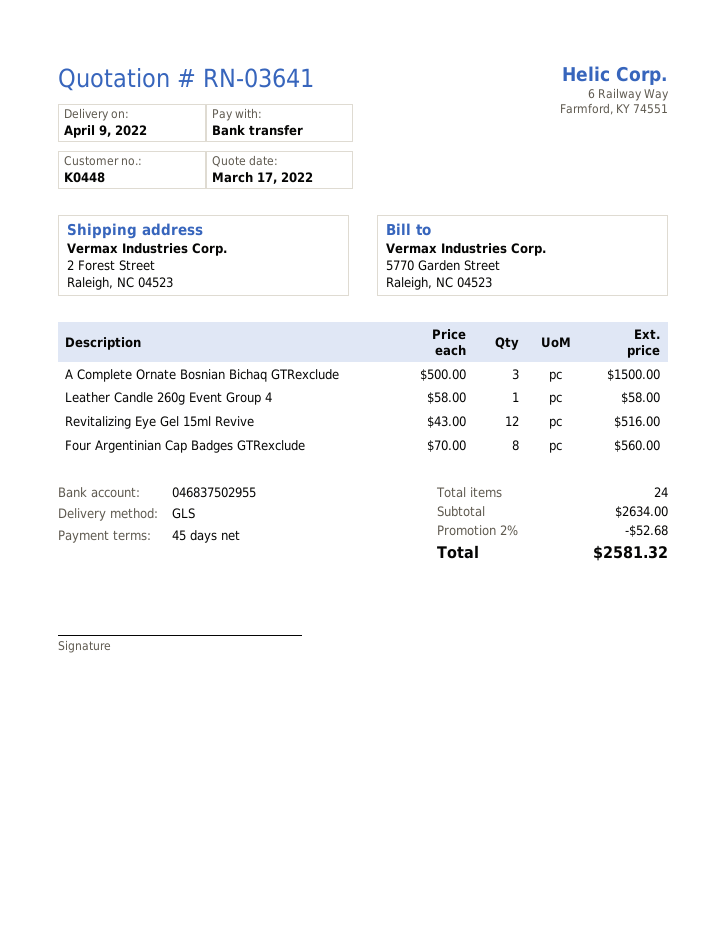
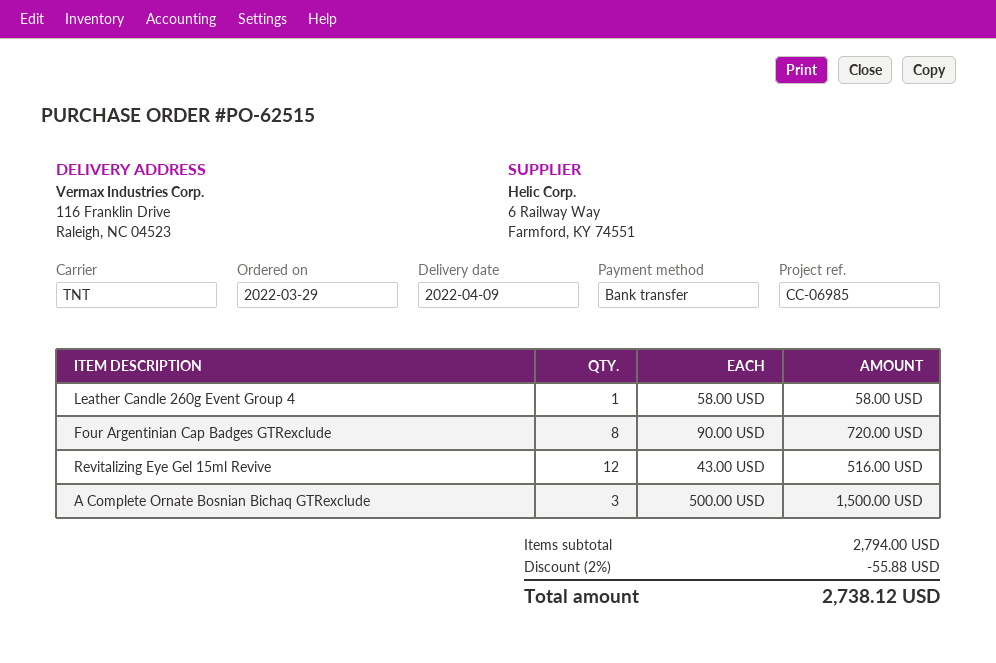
shipping method: GLS -> TNT
ship to: 2 Forest Street, Raleigh, NC 04523 -> 116 Franklin Drive, Raleigh, NC 04523
Four Argentinian Cap Badges GTRexclude: 8 x 70.00 = 560.00 -> 8 x 90.00 = 720.00
subtotal: 2634.00 -> 2794.00
discount: 2% = 52.68 -> 2% = 55.88
total: 2581.32 -> 2738.12

